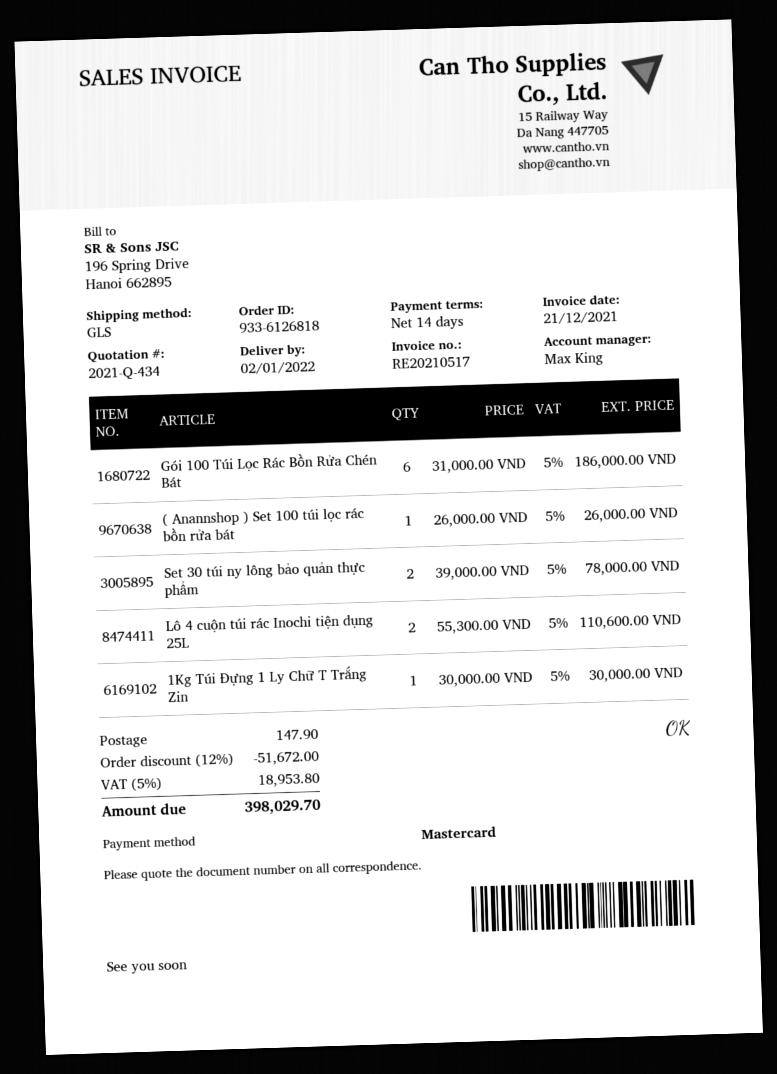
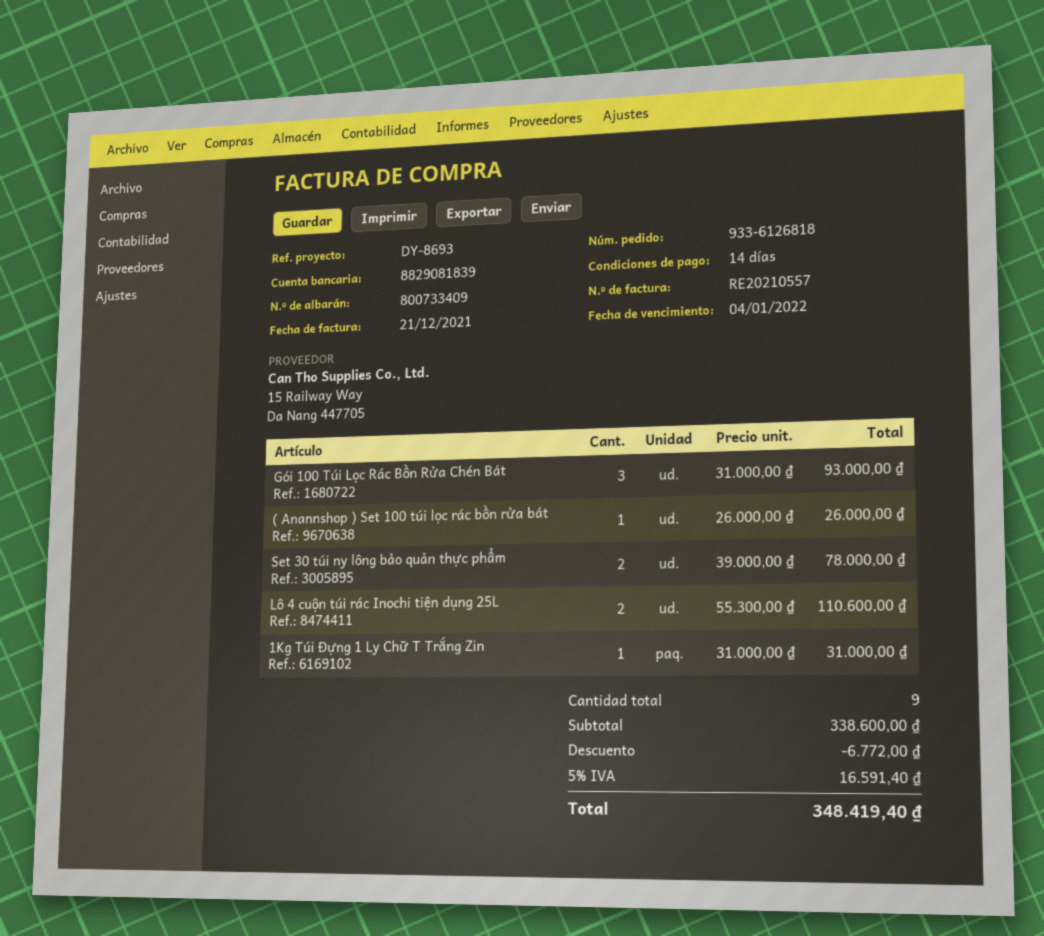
invoice number: RE20210517 -> RE20210557
Gói 100 Túi Lọc Rác Bồn Rửa Chén Bát: 6 x 31000.00 = 186000.00 -> 3 x 31000.00 = 93000.00
1Kg Túi Đựng 1 Ly Chữ T Trắng Zin: 1 x 30000.00 = 30000.00 -> 1 x 31000.00 = 31000.00
discount: 51672.00 -> 6772.00
shipping: 147.90 -> none
tax: 5% = 18953.80 -> 5% = 16591.40
total: 398029.70 -> 348419.40

